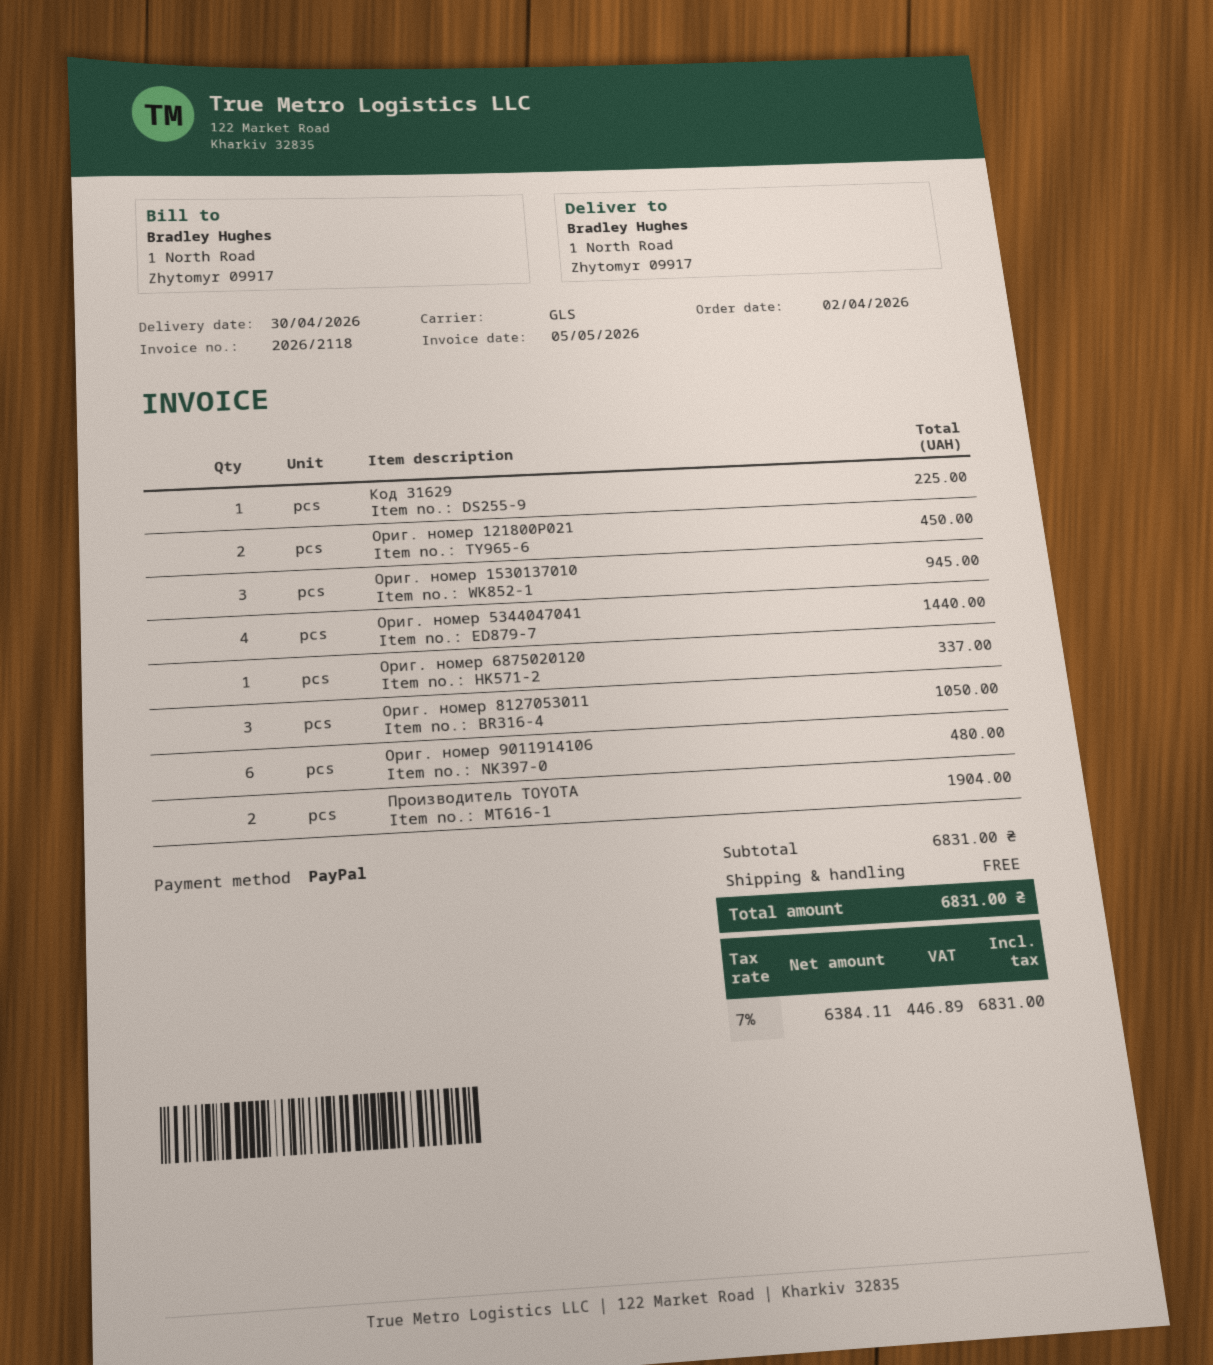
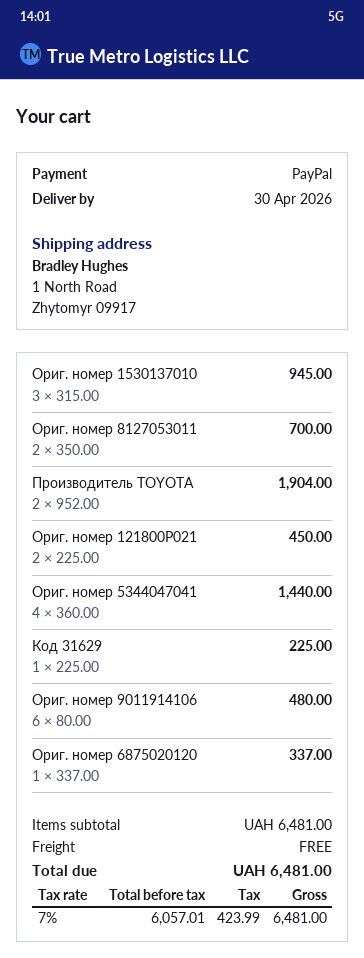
Ориг. номер 8127053011: 3 for 1050.00 -> 2 for 700.00
subtotal: 6831.00 -> 6481.00
net: 6384.11 -> 6057.01
tax: 7% = 446.89 -> 7% = 423.99
total: 6831.00 -> 6481.00

